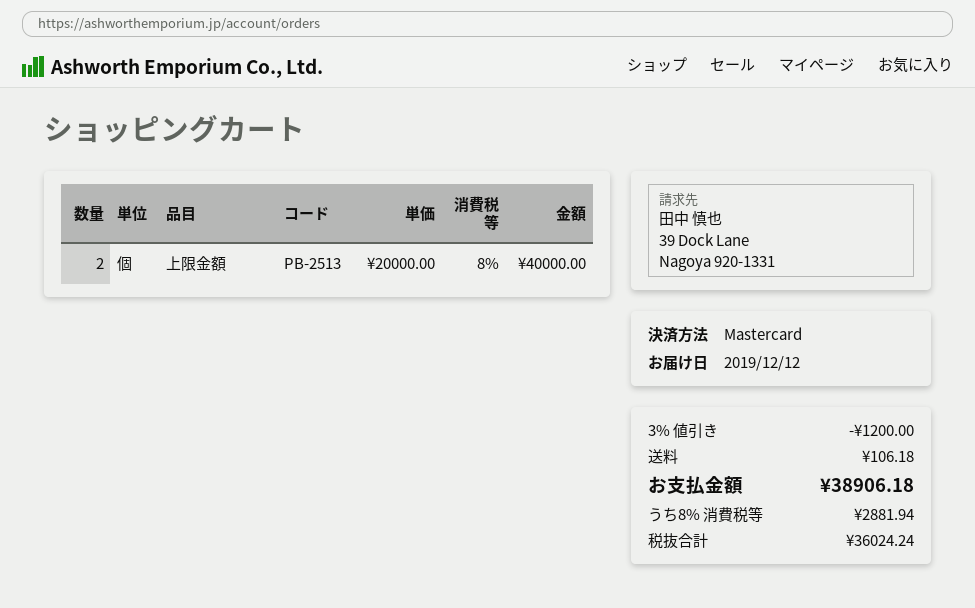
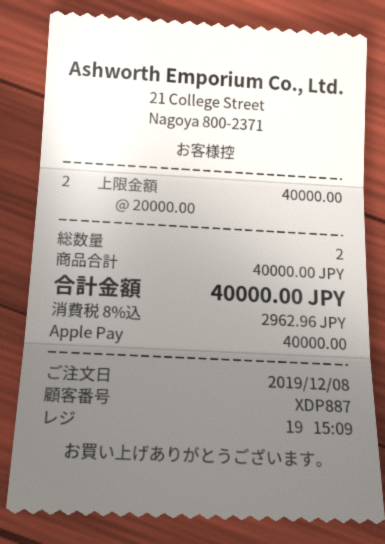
payment method: Mastercard -> Apple Pay
discount: 3% = 1200.00 -> none
shipping: 106.18 -> none
tax: 8% = 2881.94 -> 8% = 2962.96
total: 38906.18 -> 40000.00

